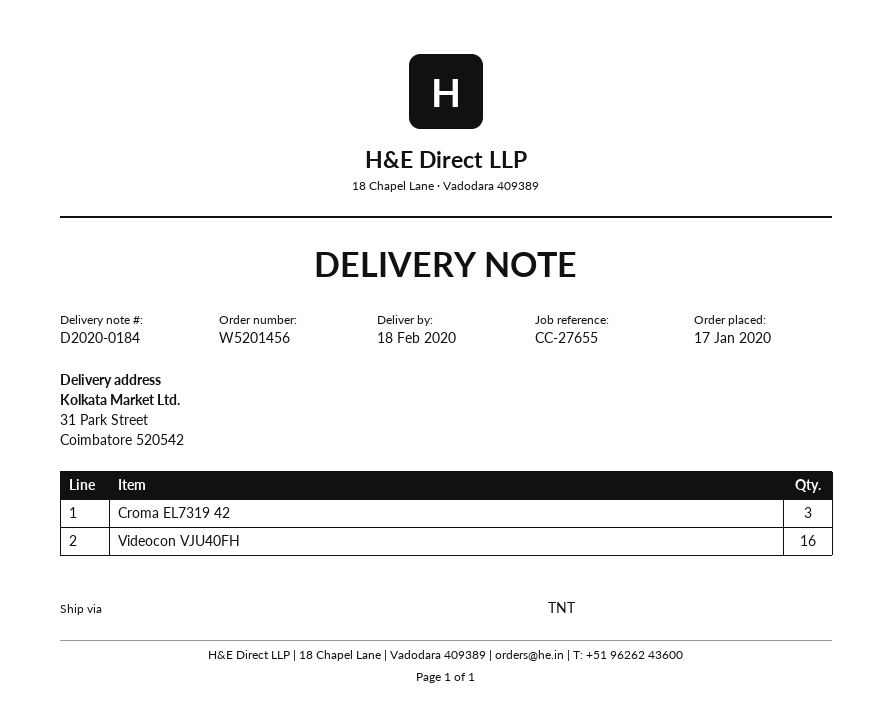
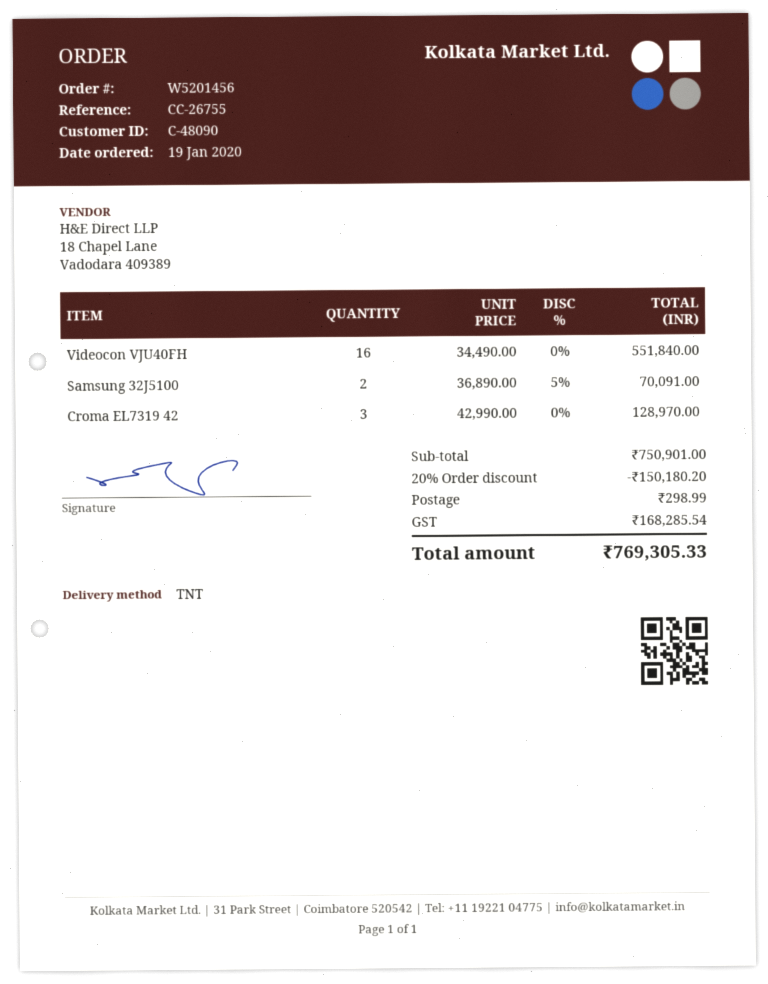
order date: 2020-01-17 -> 2020-01-19
reference: CC-27655 -> CC-26755
Samsung 32J5100: none -> 2

